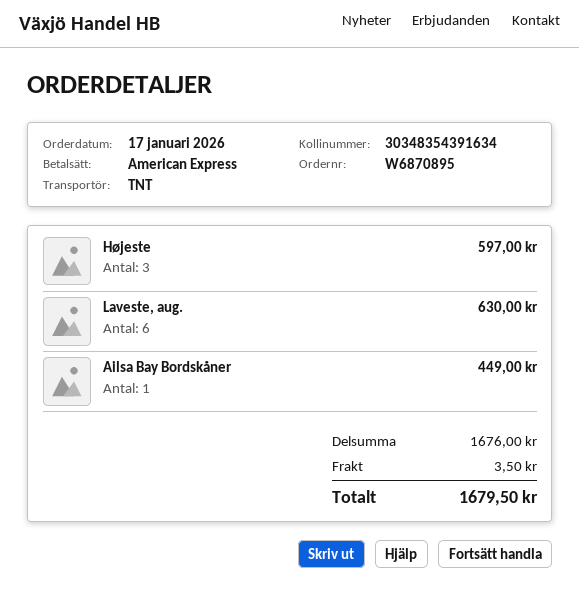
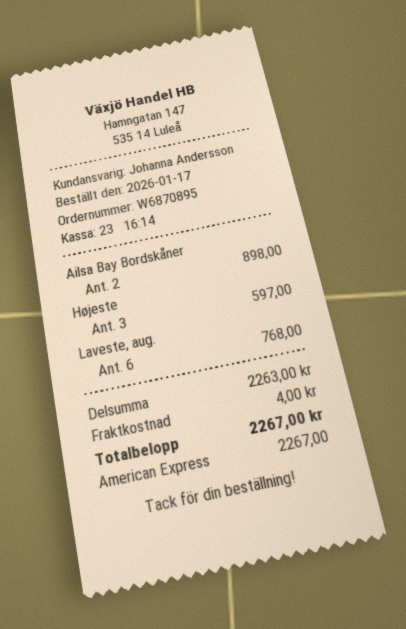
Laveste, aug.: 6 for 630.00 -> 6 for 768.00
Ailsa Bay Bordskåner: 1 for 449.00 -> 2 for 898.00
subtotal: 1676.00 -> 2263.00
shipping: 3.50 -> 4.00
total: 1679.50 -> 2267.00

